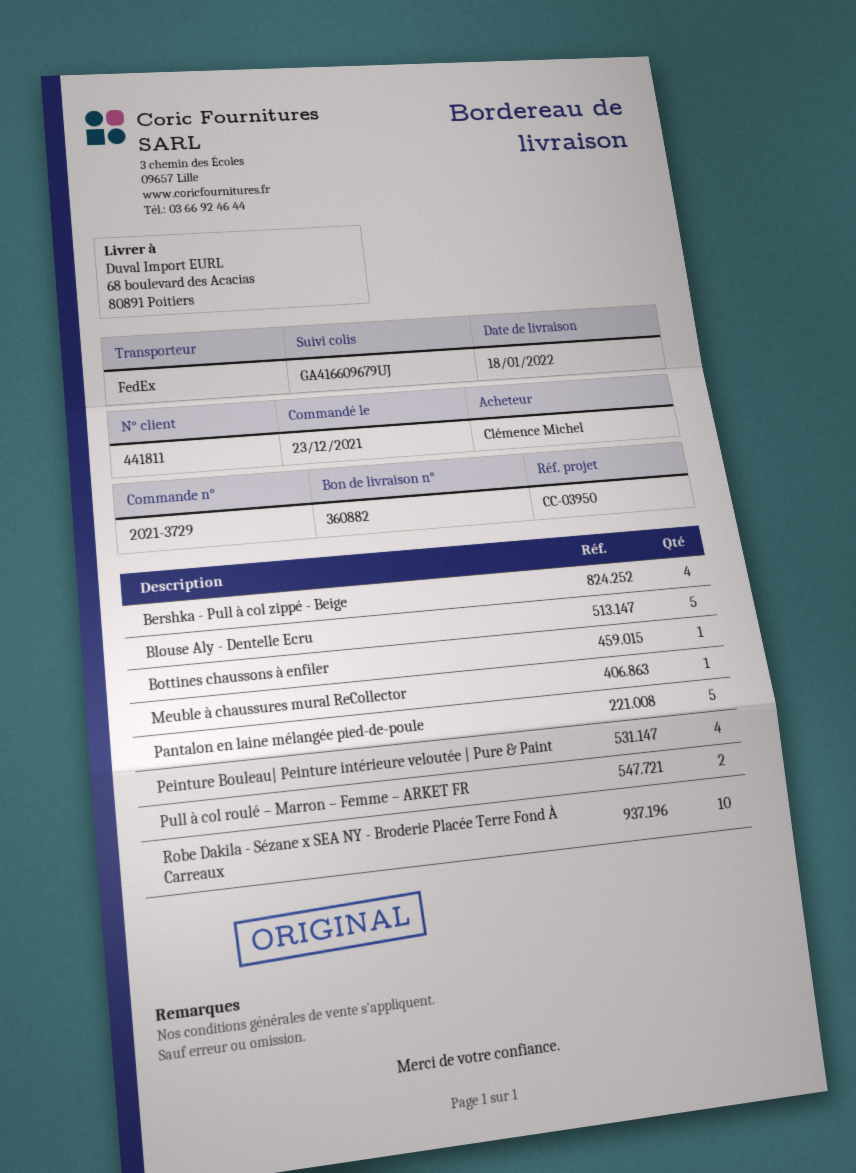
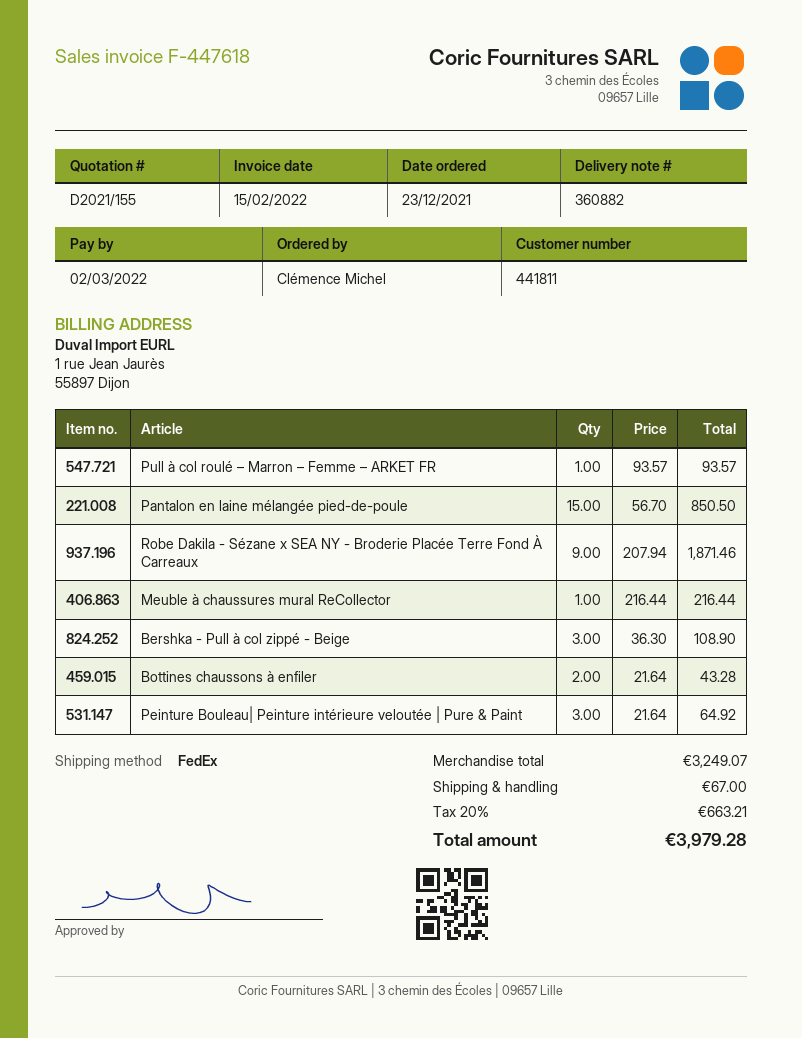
Bershka - Pull à col zippé - Beige: 4 -> 3
Blouse Aly - Dentelle Ecru: 5 -> none
Bottines chaussons à enfiler: 1 -> 2
Pantalon en laine mélangée pied-de-poule: 5 -> 15
Peinture Bouleau| Peinture intérieure veloutée | Pure & Paint: 4 -> 3
Pull à col roulé – Marron – Femme – ARKET FR: 2 -> 1
Robe Dakila - Sézane x SEA NY - Broderie Placée Terre Fond À Carreaux: 10 -> 9

